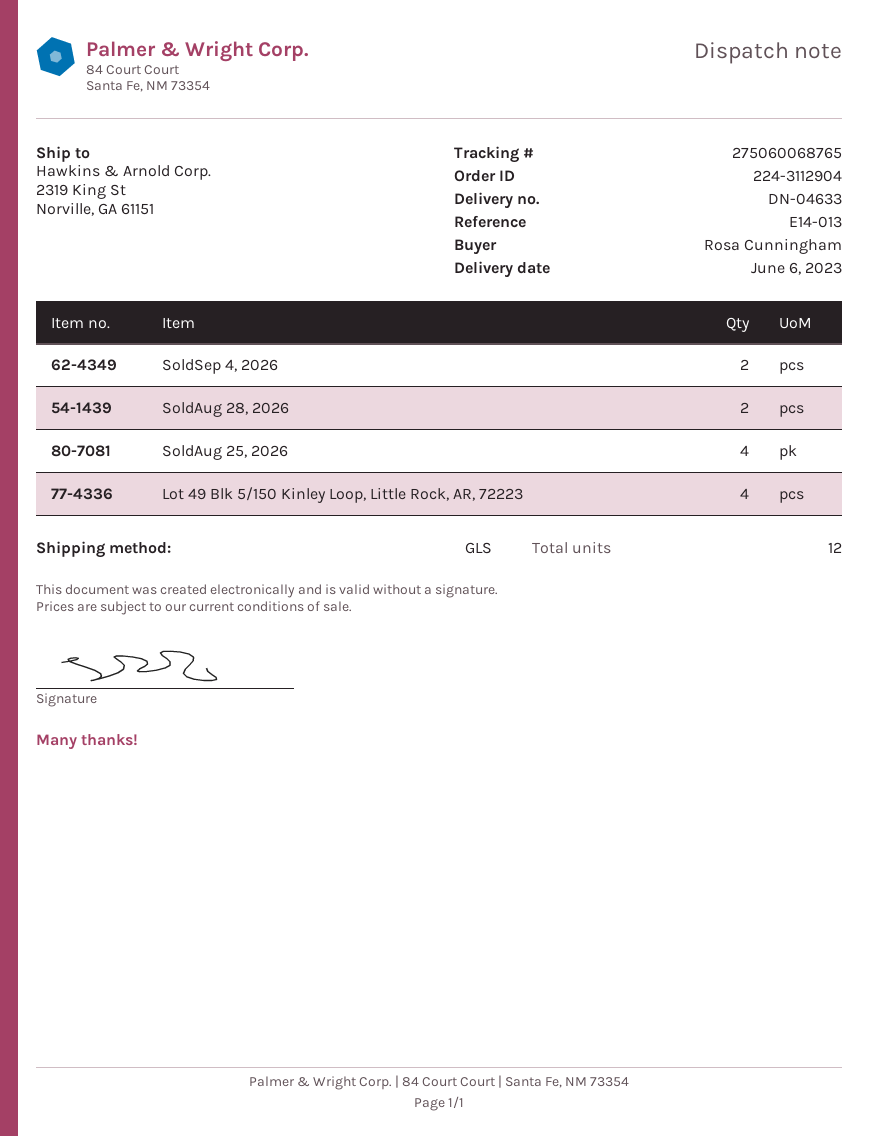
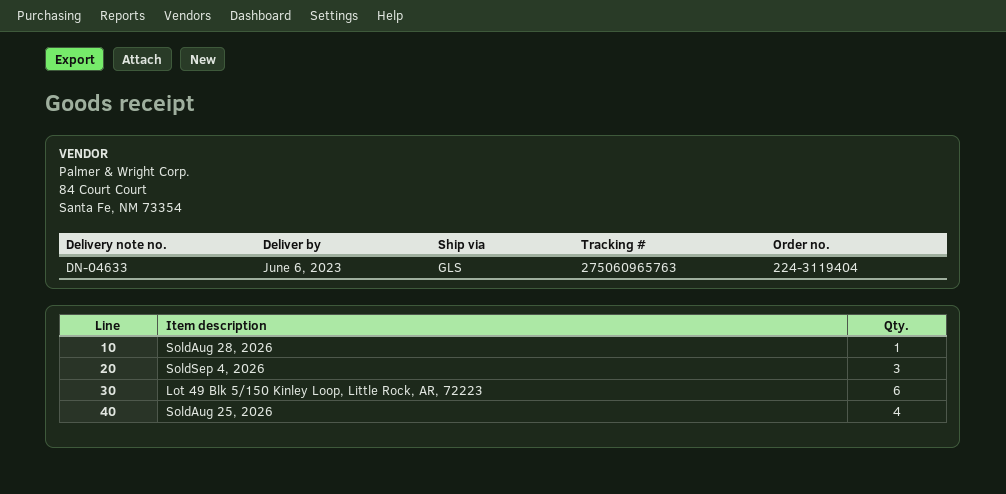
order number: 224-3112904 -> 224-3119404
tracking number: 275060068765 -> 275060965763
SoldSep 4, 2026: 2 -> 3
SoldAug 28, 2026: 2 -> 1
Lot 49 Blk 5/150 Kinley Loop, Little Rock, AR, 72223: 4 -> 6

